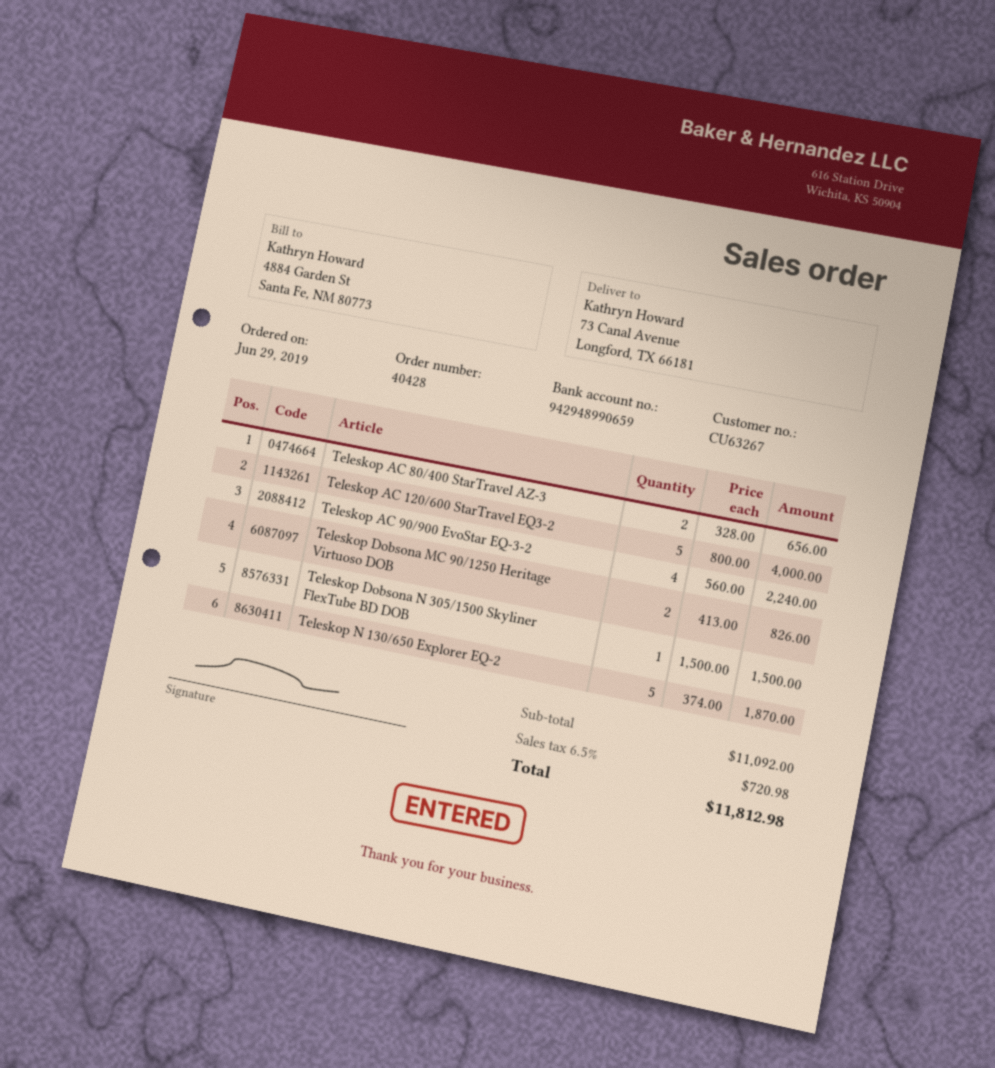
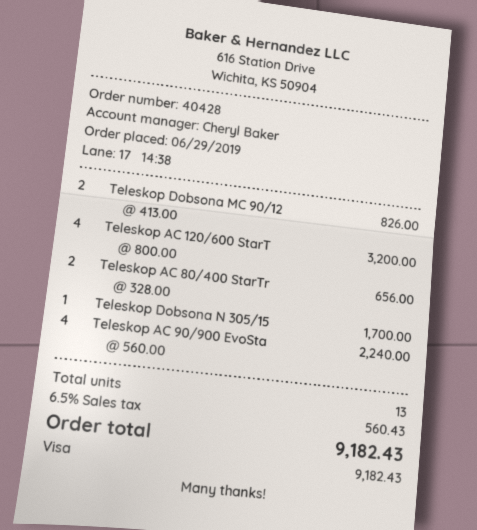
Teleskop AC 120/600 StarTravel EQ3-2: 5 x 800.00 = 4000.00 -> 4 x 800.00 = 3200.00
Teleskop Dobsona N 305/1500 Skyliner FlexTube BD DOB: 1 x 1500.00 = 1500.00 -> 1 x 1700.00 = 1700.00
Teleskop N 130/650 Explorer EQ-2: 5 x 374.00 = 1870.00 -> none
tax: 6.5% = 720.98 -> 6.5% = 560.43
total: 11812.98 -> 9182.43

